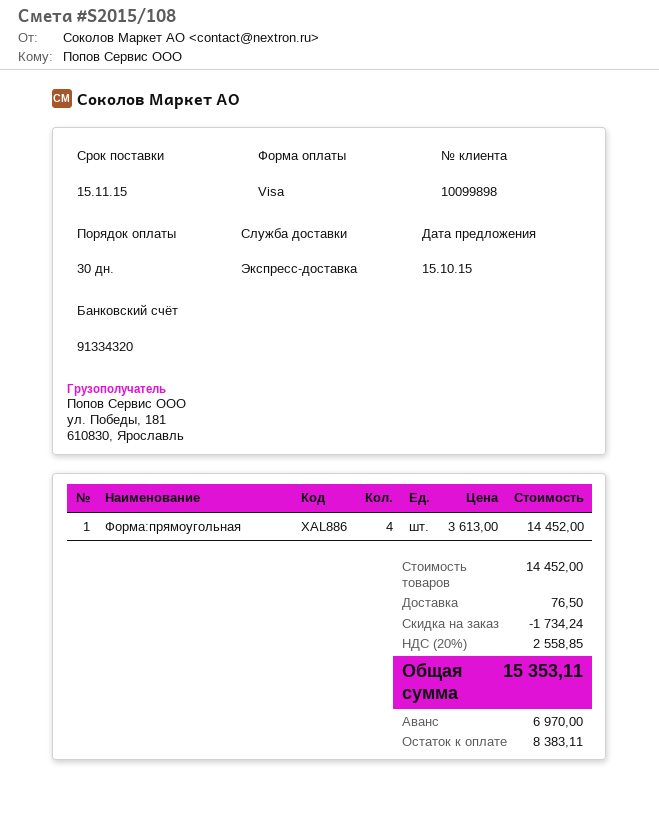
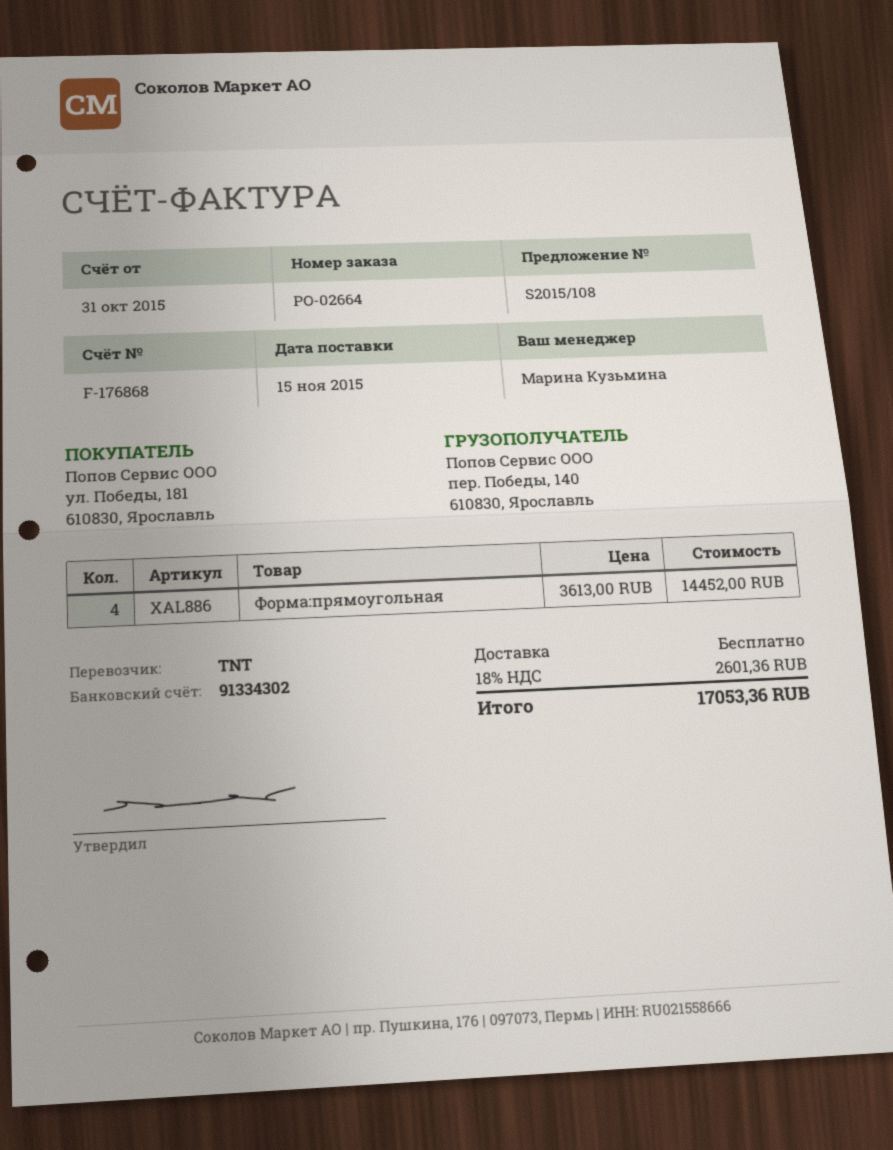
bank account: 91334320 -> 91334302
shipping method: express -> TNT
ship to: ул. Победы, 181, 610830, Ярославль -> пер. Победы, 140, 610830, Ярославль
discount: 1734.24 -> none
shipping: 76.50 -> 0.00
tax: 20% = 2558.85 -> 18% = 2601.36
total: 15353.11 -> 17053.36

